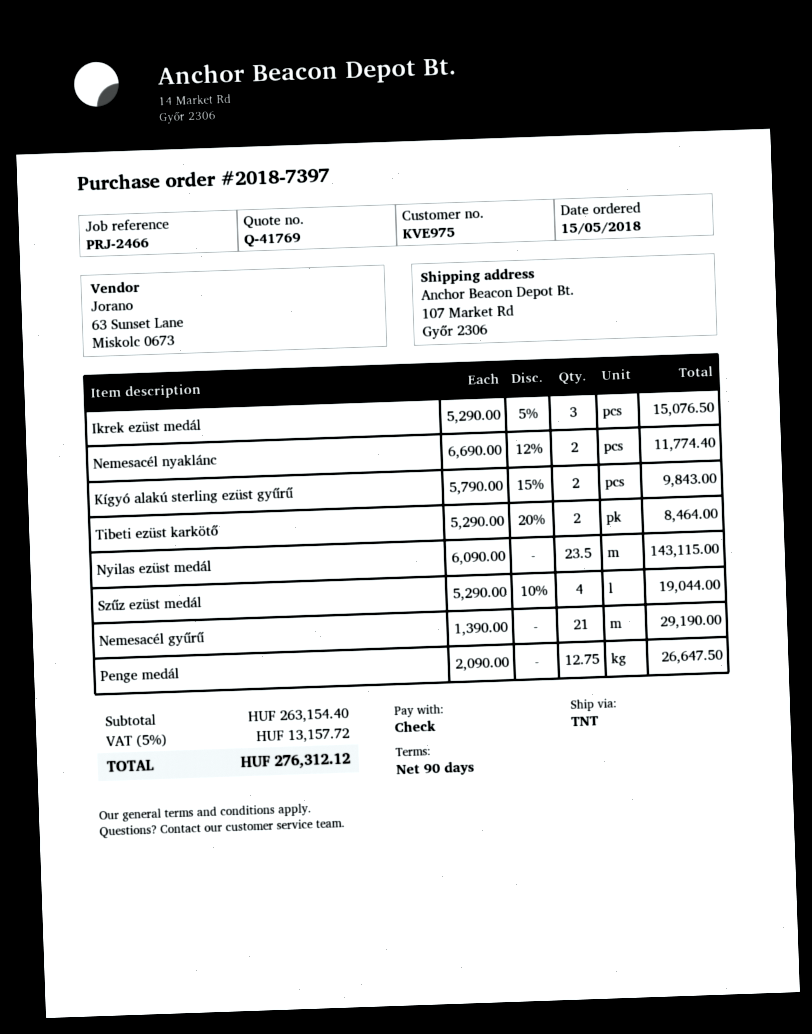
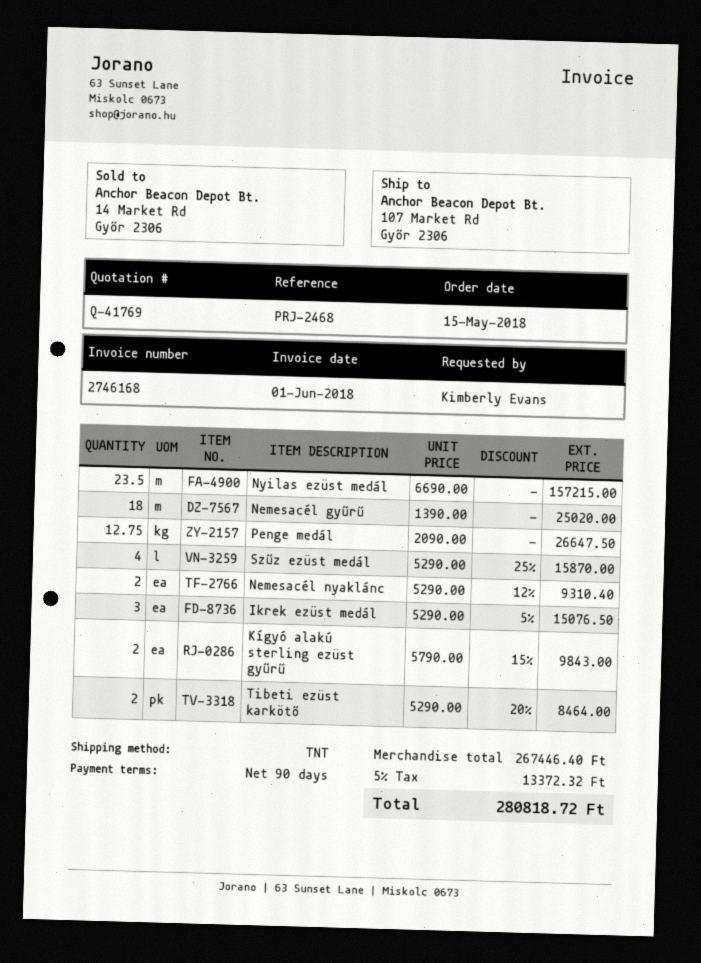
reference: PRJ-2466 -> PRJ-2468
Nemesacél nyaklánc: 2 x 6690.00 - 12% = 11774.40 -> 2 x 5290.00 - 12% = 9310.40
Nyilas ezüst medál: 23.5 x 6090.00 = 143115.00 -> 23.5 x 6690.00 = 157215.00
Szűz ezüst medál: 4 x 5290.00 - 10% = 19044.00 -> 4 x 5290.00 - 25% = 15870.00
Nemesacél gyűrű: 21 x 1390.00 = 29190.00 -> 18 x 1390.00 = 25020.00
subtotal: 263154.40 -> 267446.40
tax: 5% = 13157.72 -> 5% = 13372.32
total: 276312.12 -> 280818.72

